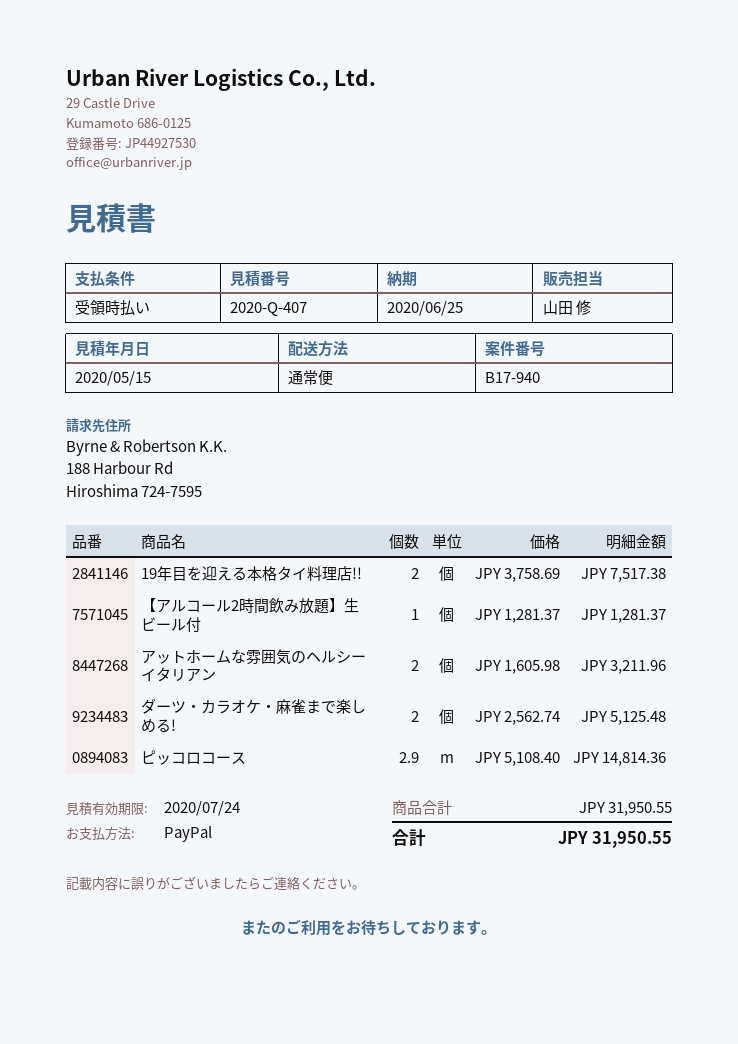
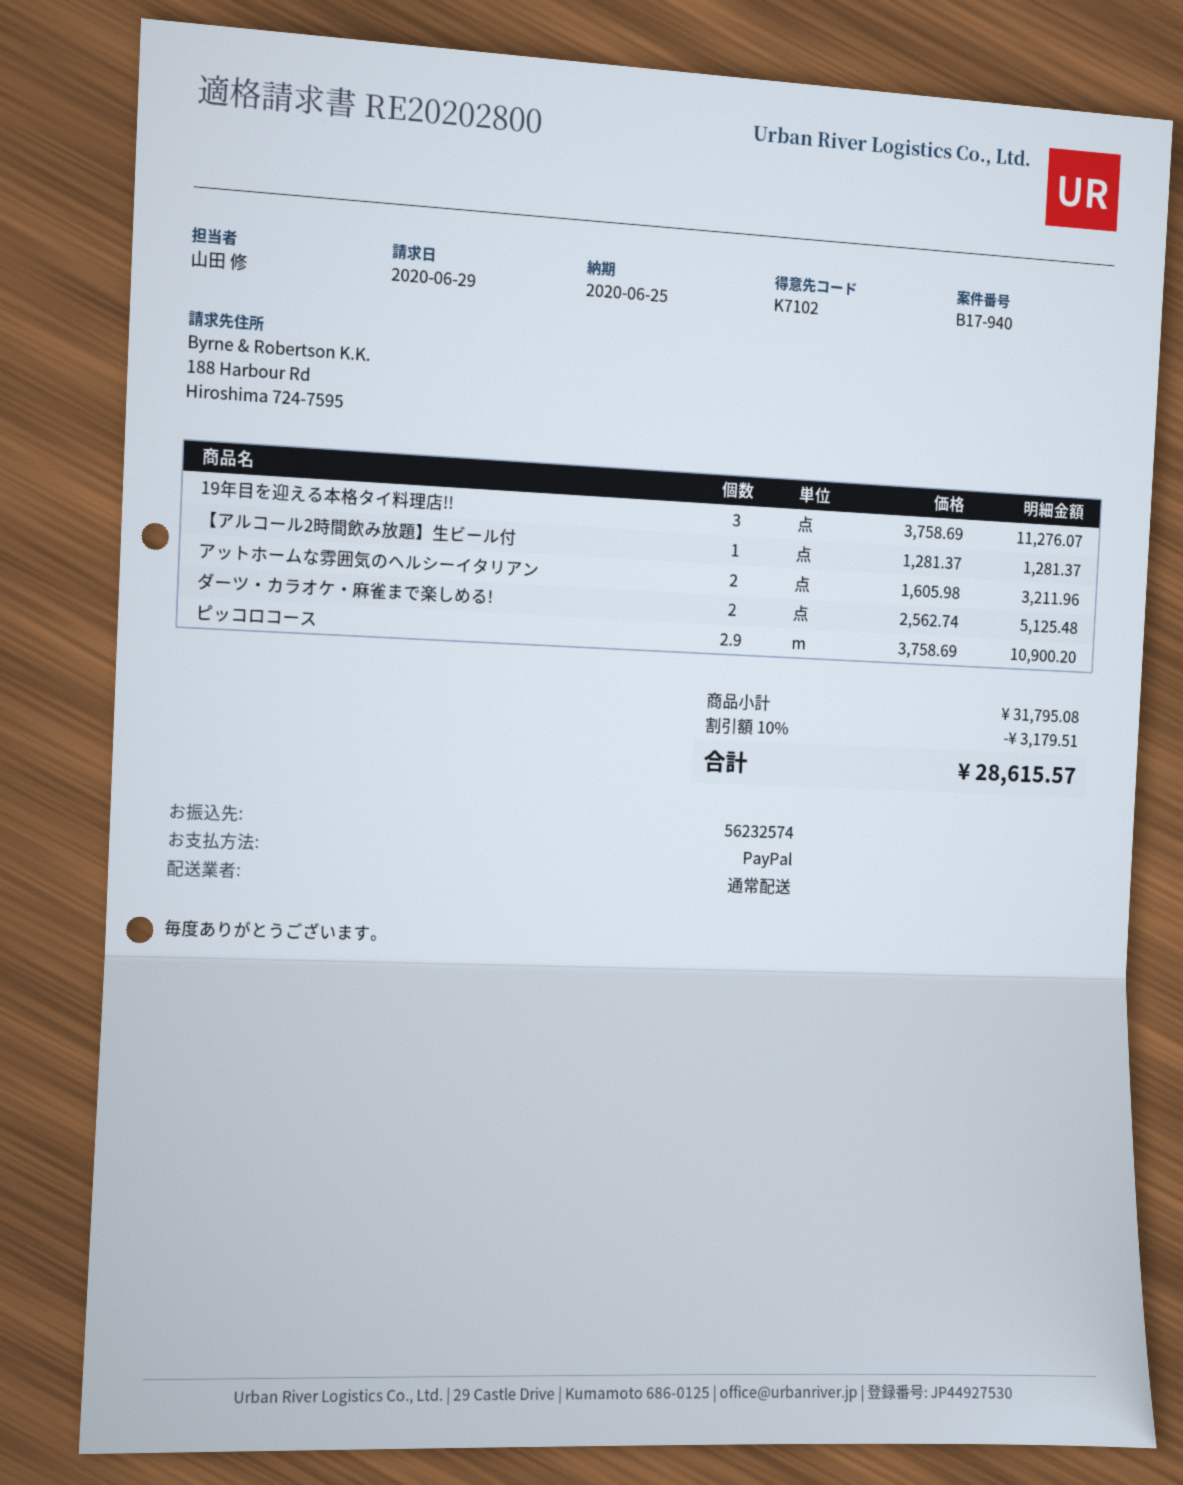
19年目を迎える本格タイ料理店!!: 2 x 3758.69 = 7517.38 -> 3 x 3758.69 = 11276.07
ピッコロコース: 2.9 x 5108.40 = 14814.36 -> 2.9 x 3758.69 = 10900.20
subtotal: 31950.55 -> 31795.08
discount: none -> 10% = 3179.51
total: 31950.55 -> 28615.57

